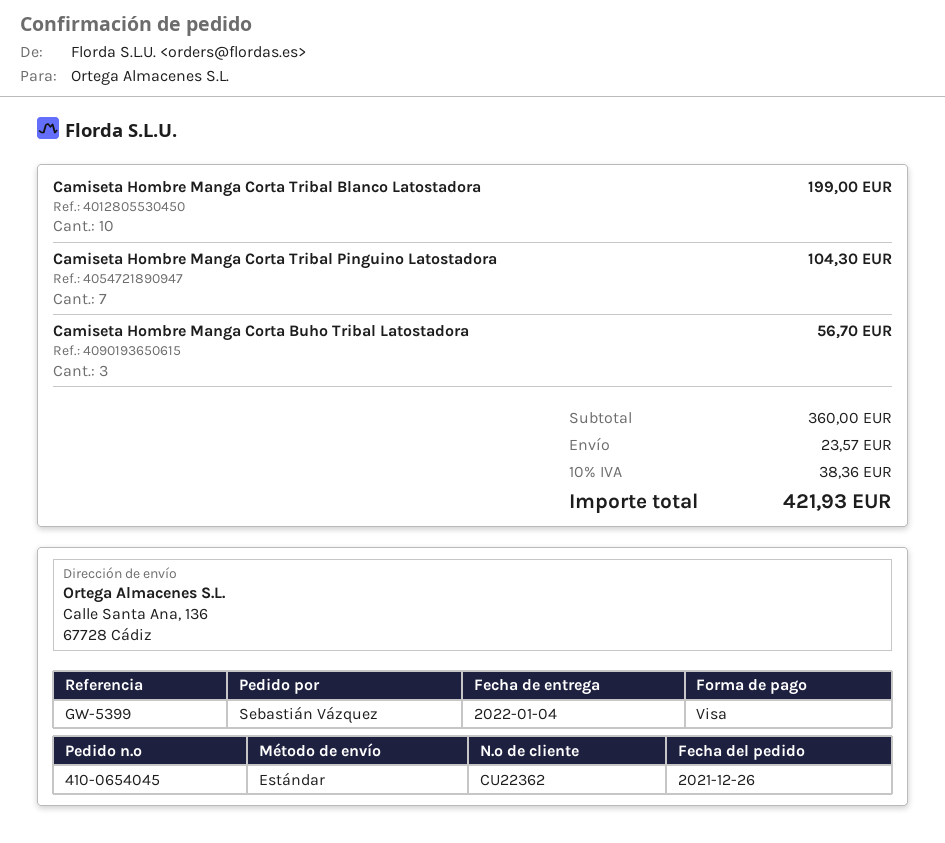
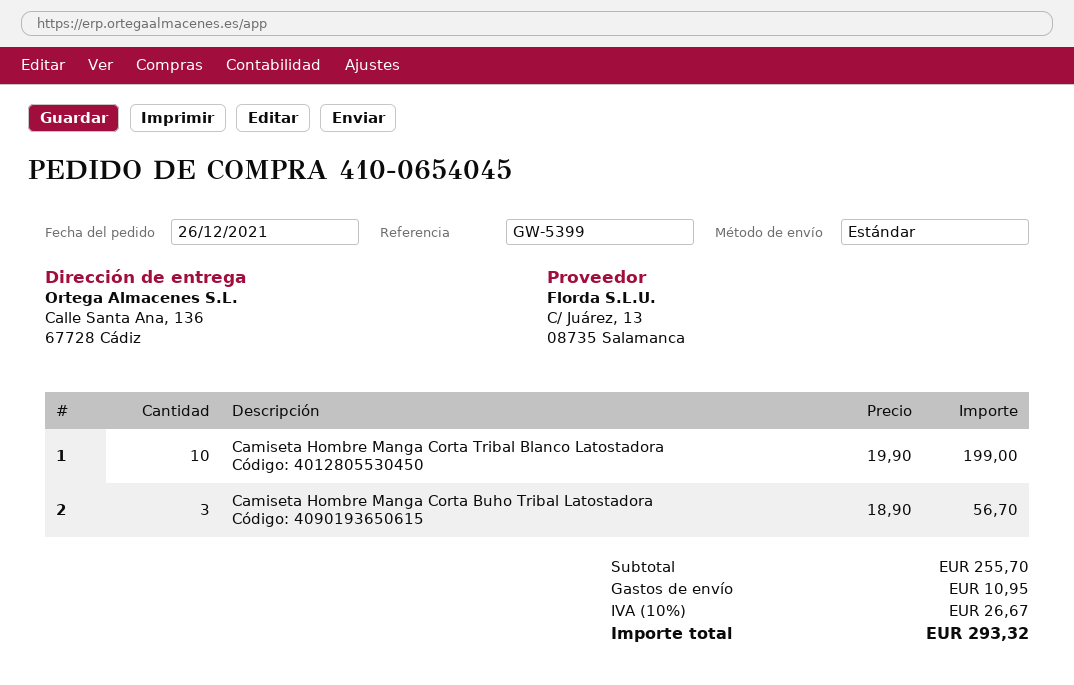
Camiseta Hombre Manga Corta Tribal Pinguino Latostadora: 7 for 104.30 -> none
subtotal: 360.00 -> 255.70
shipping: 23.57 -> 10.95
tax: 10% = 38.36 -> 10% = 26.67
total: 421.93 -> 293.32

